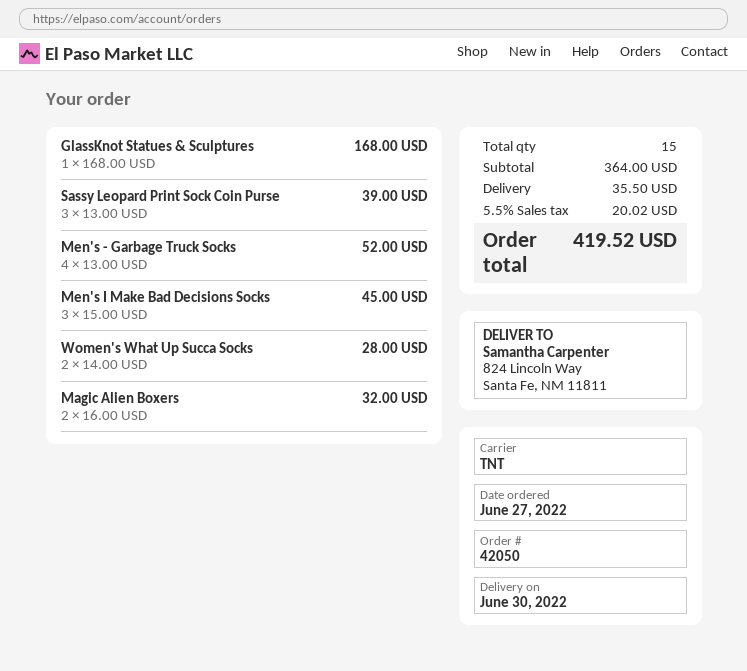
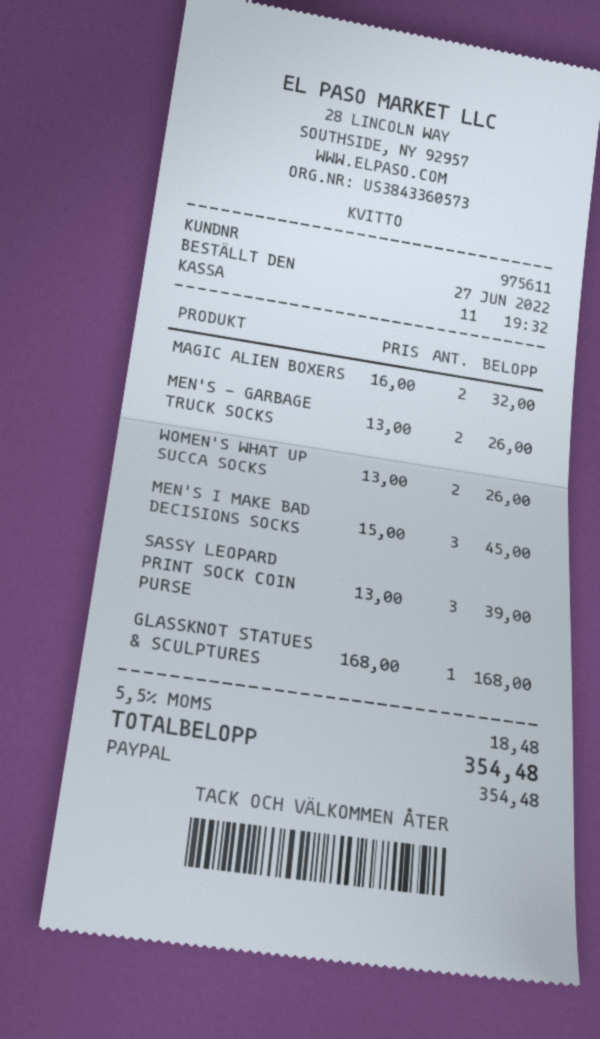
Men's - Garbage Truck Socks: 4 x 13.00 = 52.00 -> 2 x 13.00 = 26.00
Women's What Up Succa Socks: 2 x 14.00 = 28.00 -> 2 x 13.00 = 26.00
shipping: 35.50 -> none
tax: 5.5% = 20.02 -> 5.5% = 18.48
total: 419.52 -> 354.48

